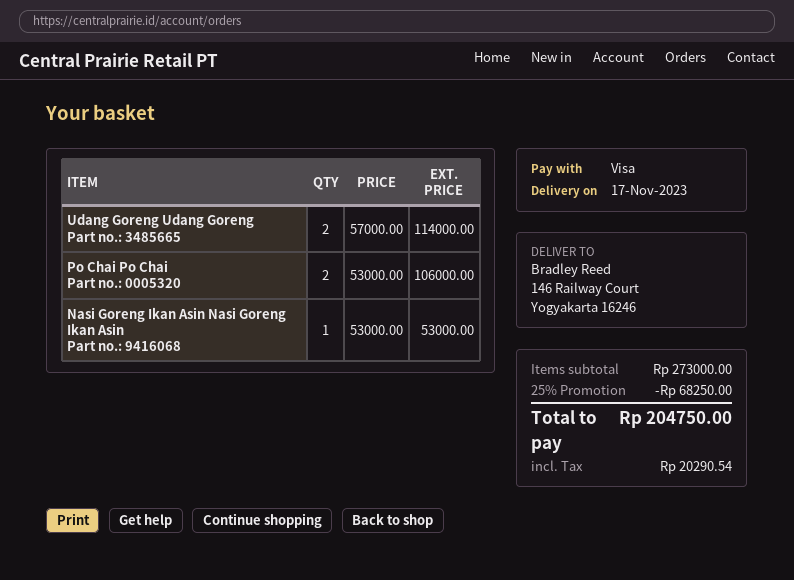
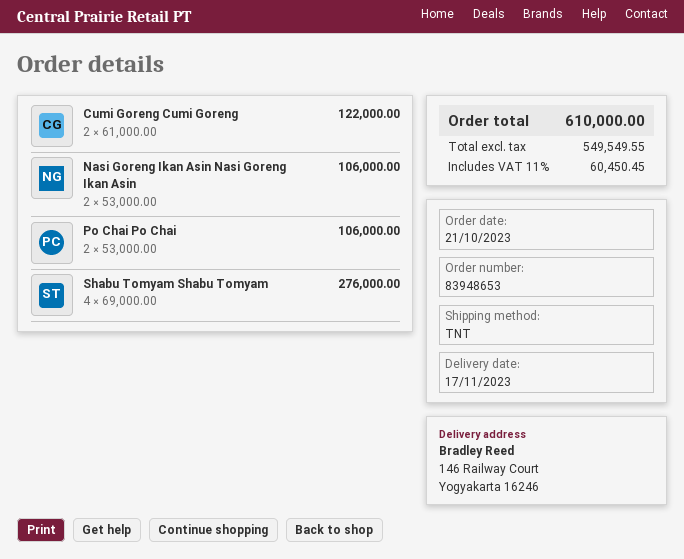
Udang Goreng Udang Goreng: 2 x 57000.00 = 114000.00 -> none
Nasi Goreng Ikan Asin Nasi Goreng Ikan Asin: 1 x 53000.00 = 53000.00 -> 2 x 53000.00 = 106000.00
Cumi Goreng Cumi Goreng: none -> 2 x 61000.00 = 122000.00
Shabu Tomyam Shabu Tomyam: none -> 4 x 69000.00 = 276000.00
discount: 25% = 68250.00 -> none
tax: 20290.54 -> 60450.45
total: 204750.00 -> 610000.00

